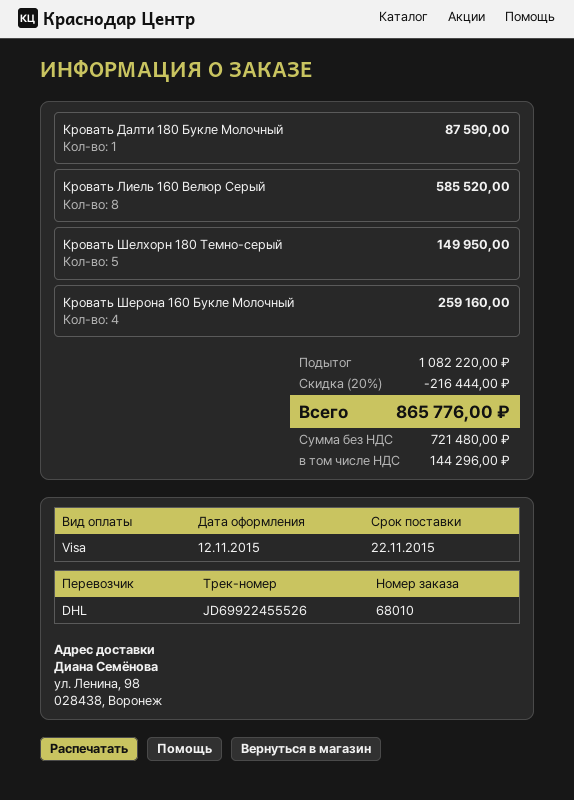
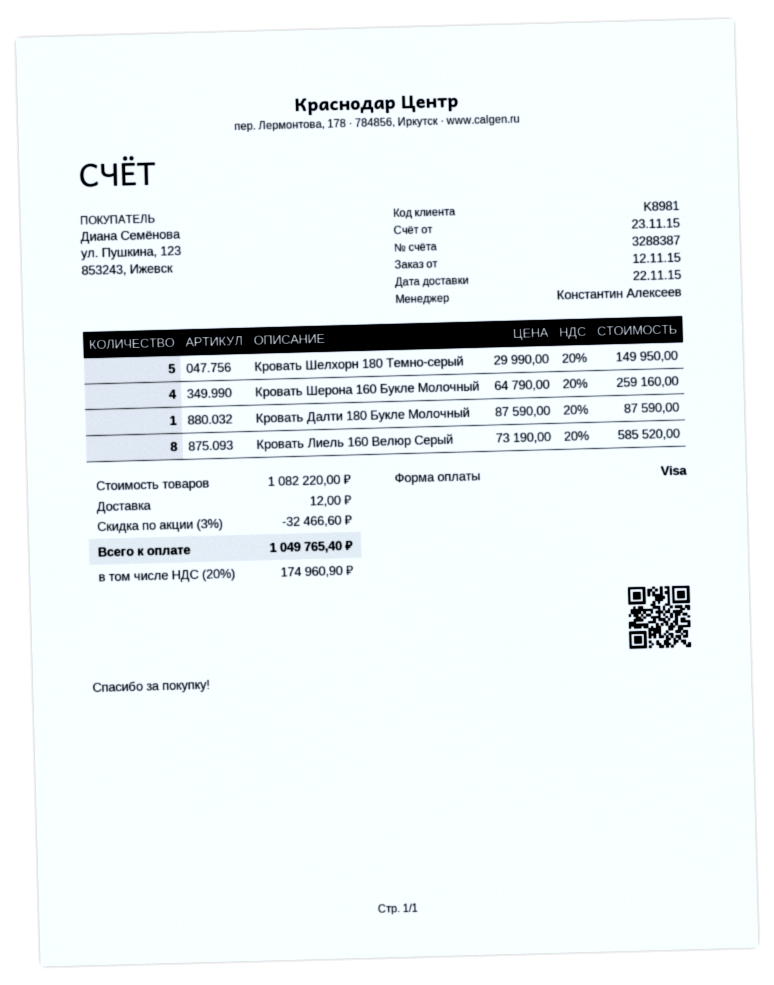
discount: 20% = 216444.00 -> 3% = 32466.60
shipping: none -> 12.00
tax: 144296.00 -> 174960.90
total: 865776.00 -> 1049765.40

